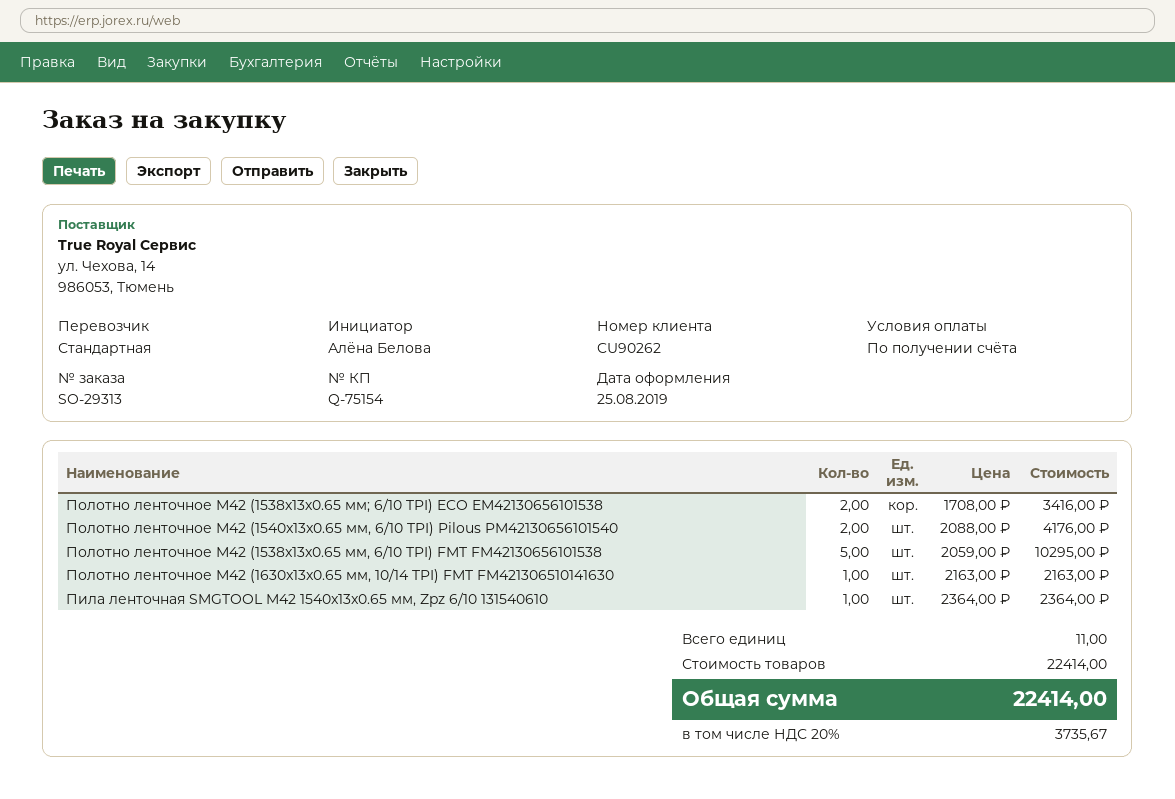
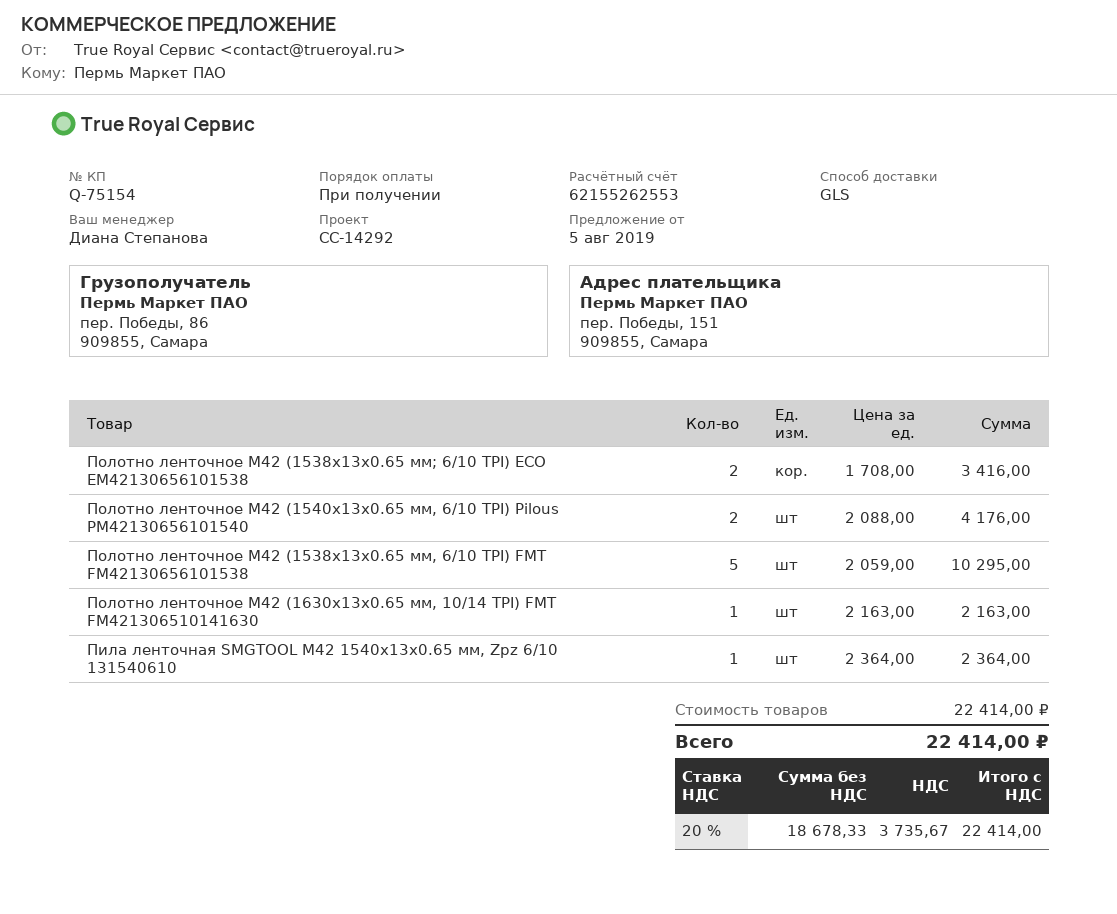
shipping method: standard -> GLS

